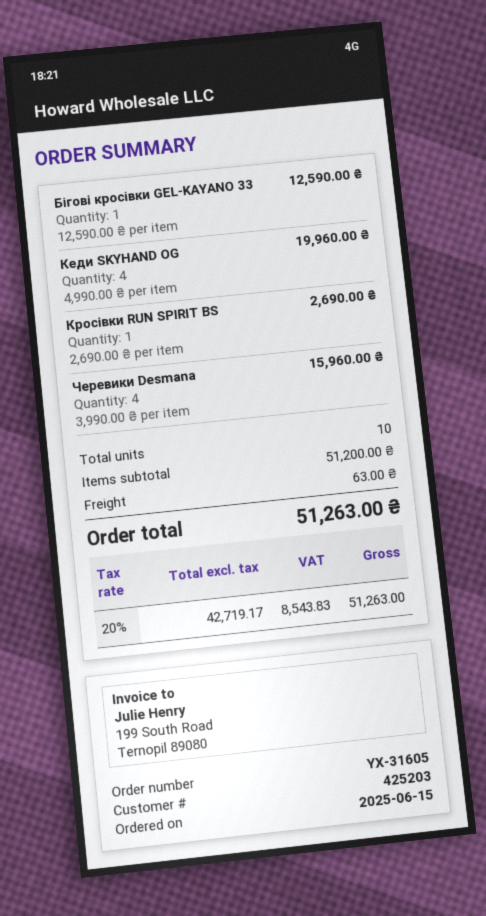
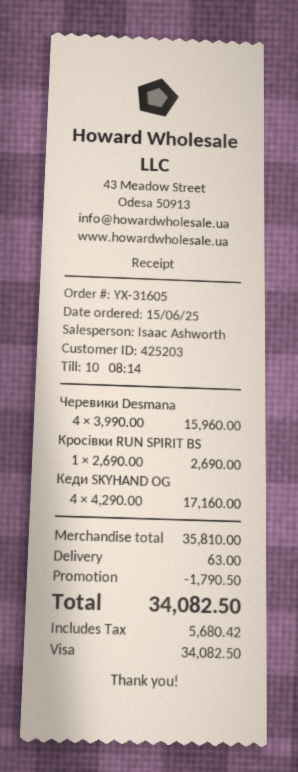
Бігові кросівки GEL-KAYANO 33: 1 x 12590.00 = 12590.00 -> none
Кеди SKYHAND OG: 4 x 4990.00 = 19960.00 -> 4 x 4290.00 = 17160.00
subtotal: 51200.00 -> 35810.00
discount: none -> 1790.50
tax: 8543.83 -> 5680.42
total: 51263.00 -> 34082.50

